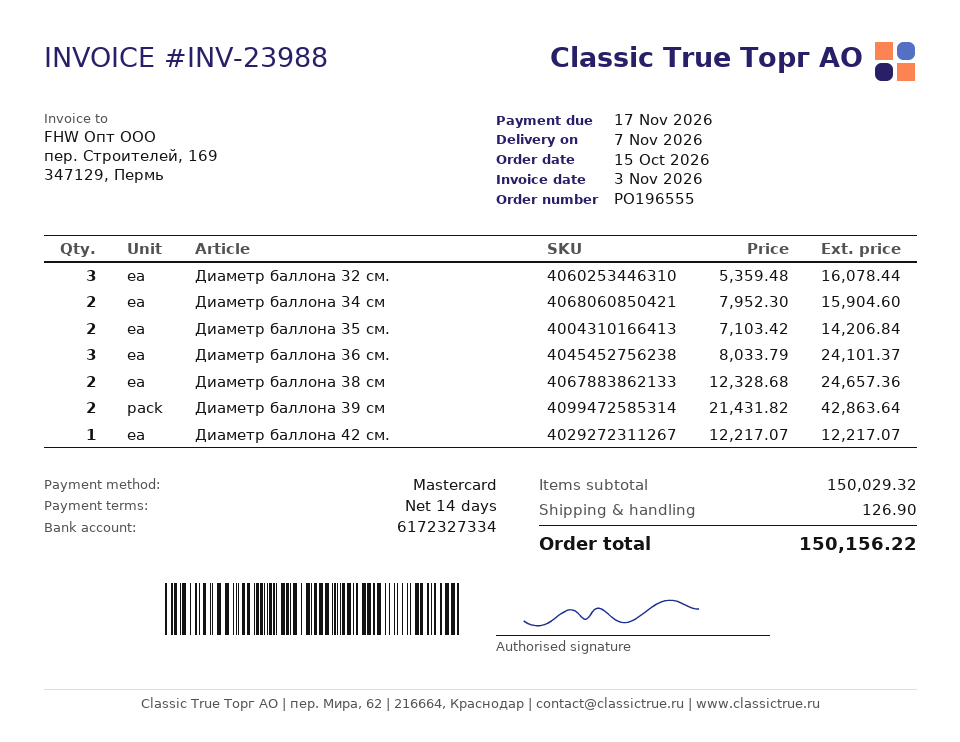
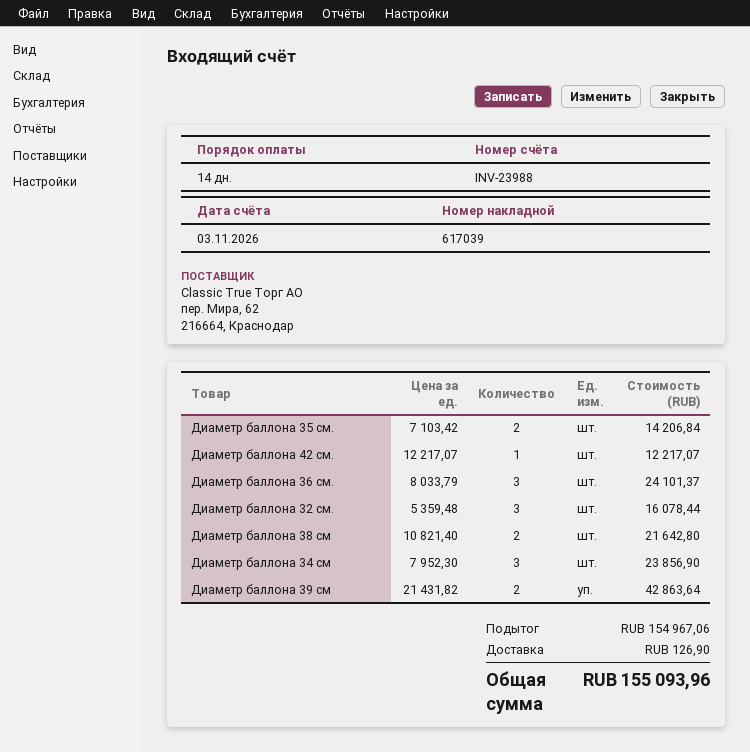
Диаметр баллона 34 см: 2 x 7952.30 = 15904.60 -> 3 x 7952.30 = 23856.90
Диаметр баллона 38 см: 2 x 12328.68 = 24657.36 -> 2 x 10821.40 = 21642.80
subtotal: 150029.32 -> 154967.06
total: 150156.22 -> 155093.96

